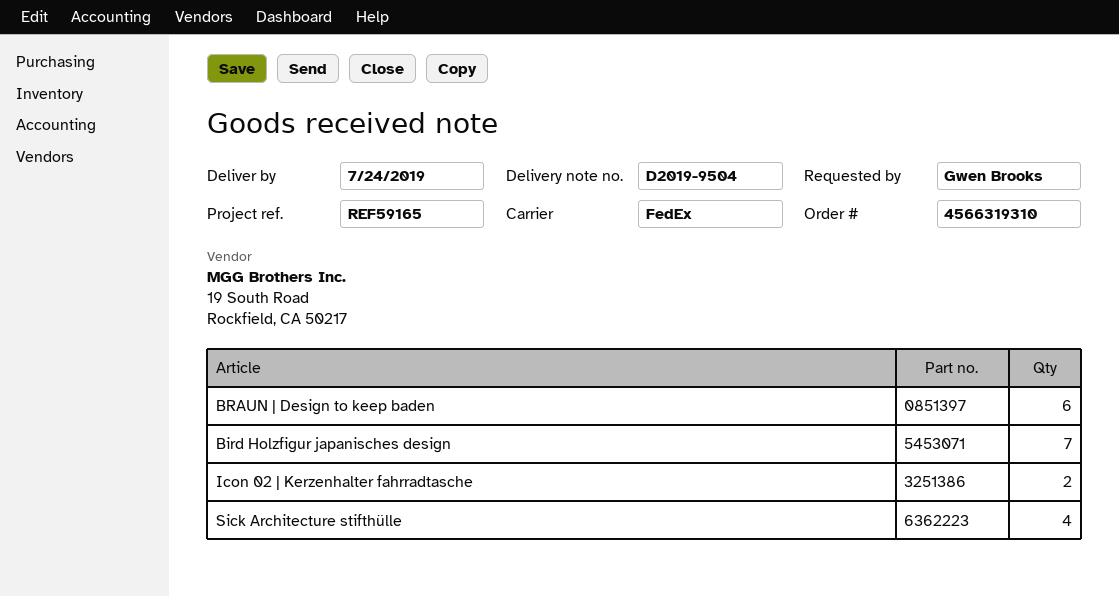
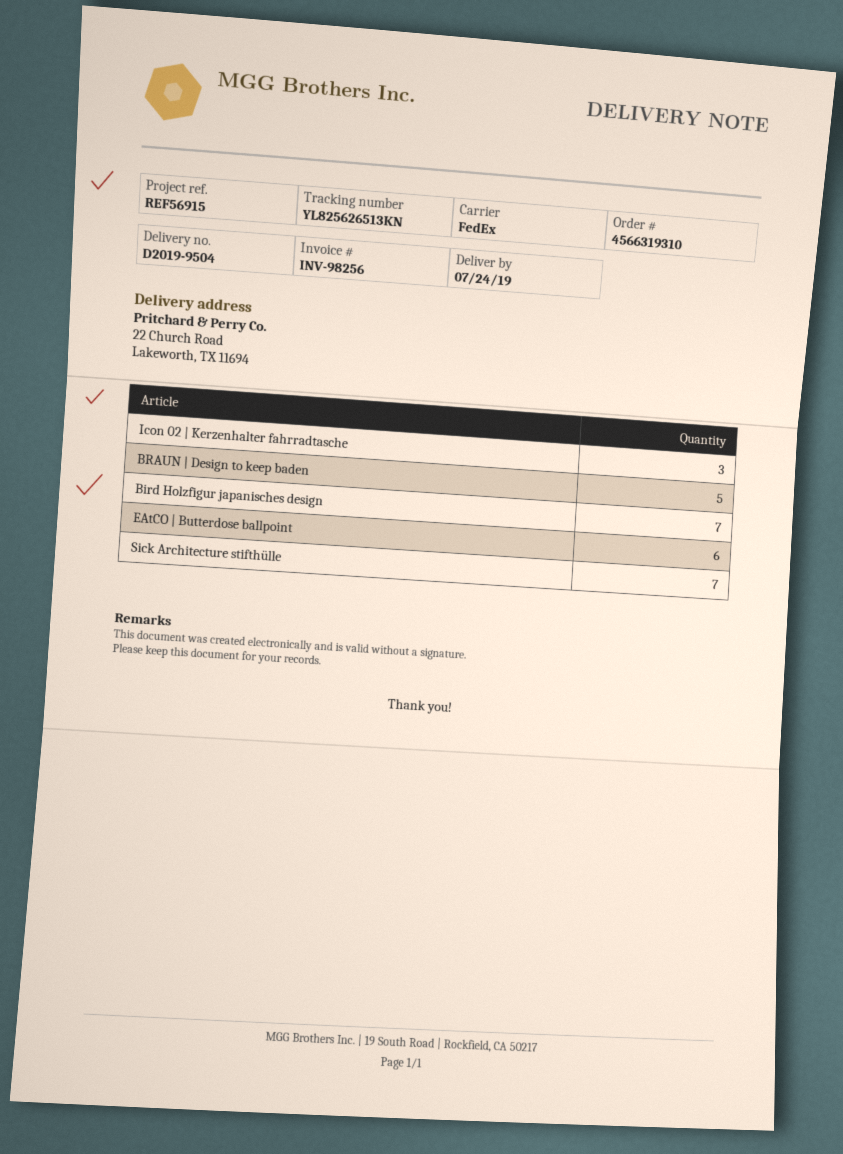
reference: REF59165 -> REF56915
BRAUN | Design to keep baden: 6 -> 5
Icon 02 | Kerzenhalter fahrradtasche: 2 -> 3
Sick Architecture stifthülle: 4 -> 7
EAtCO | Butterdose ballpoint: none -> 6

